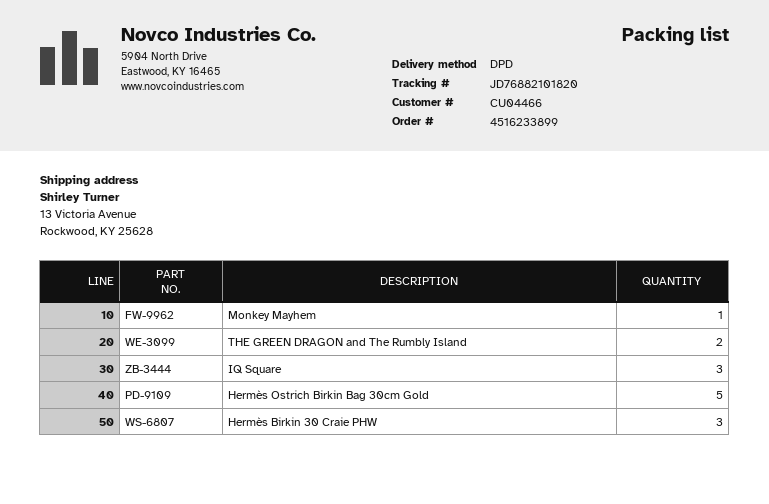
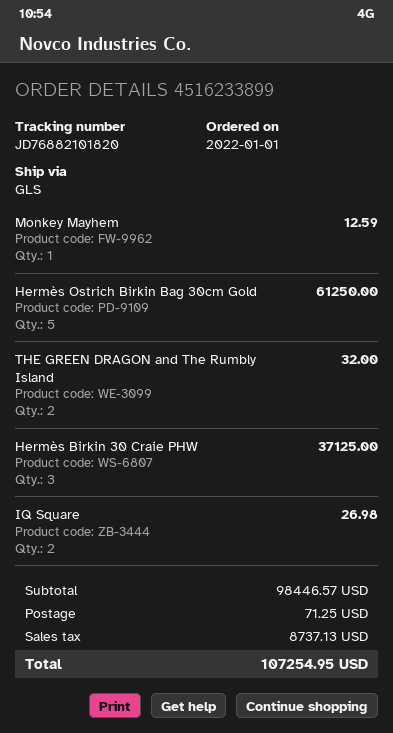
shipping method: DPD -> GLS
IQ Square: 3 -> 2

